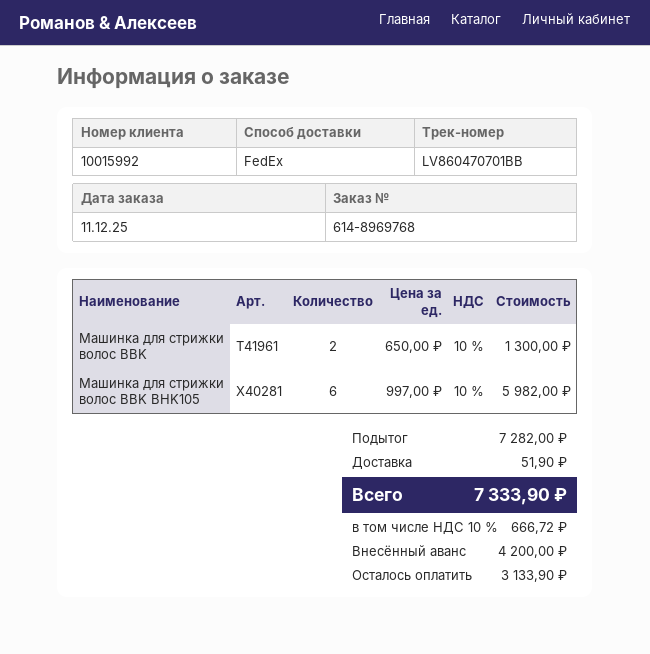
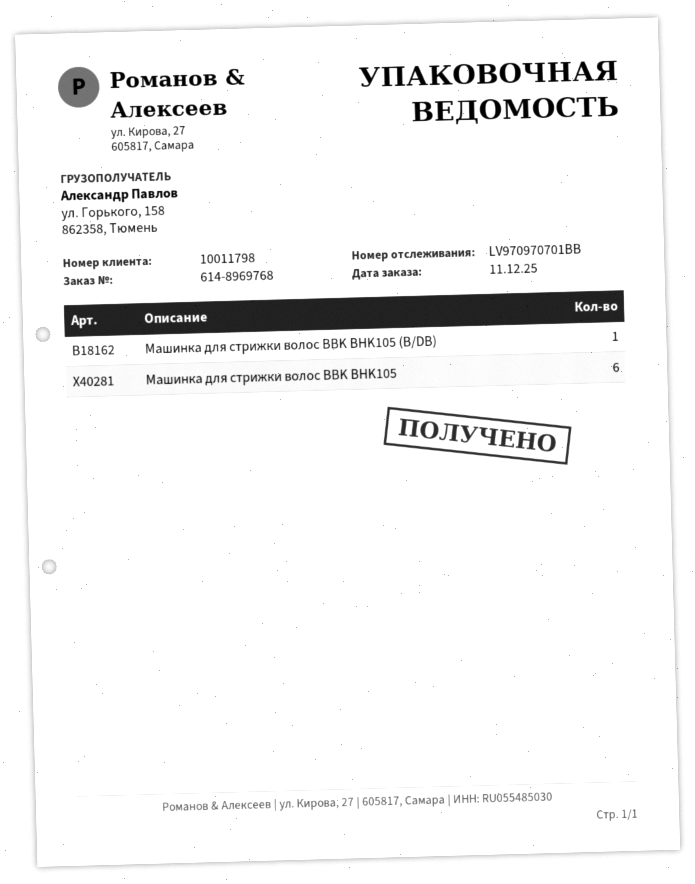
customer number: 10015992 -> 10011798
tracking number: LV860470701BB -> LV970970701BB
Машинка для стрижки волос BBK: 2 -> none
Машинка для стрижки волос BBK BHK105 (B/DB): none -> 1

